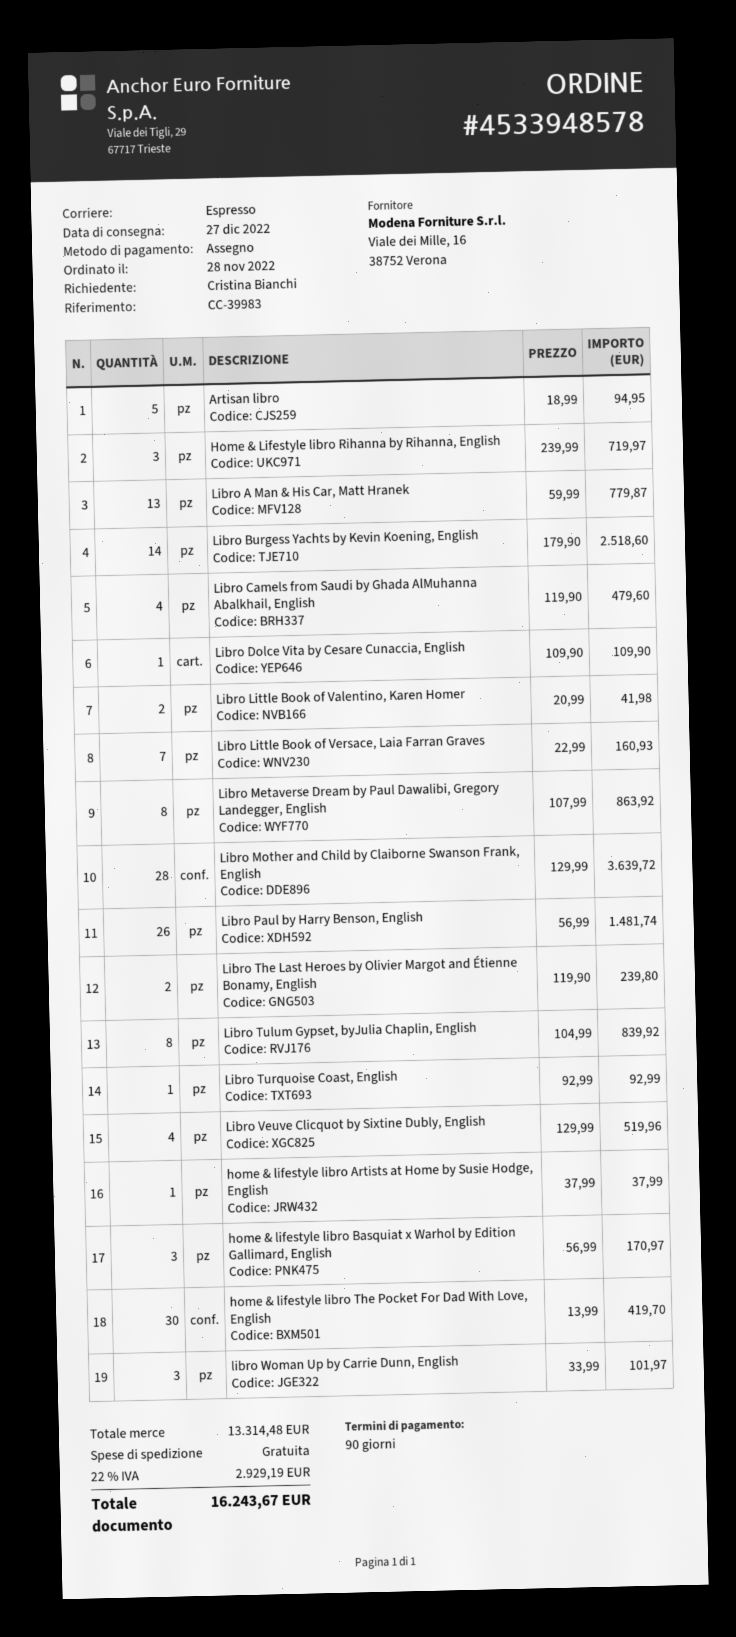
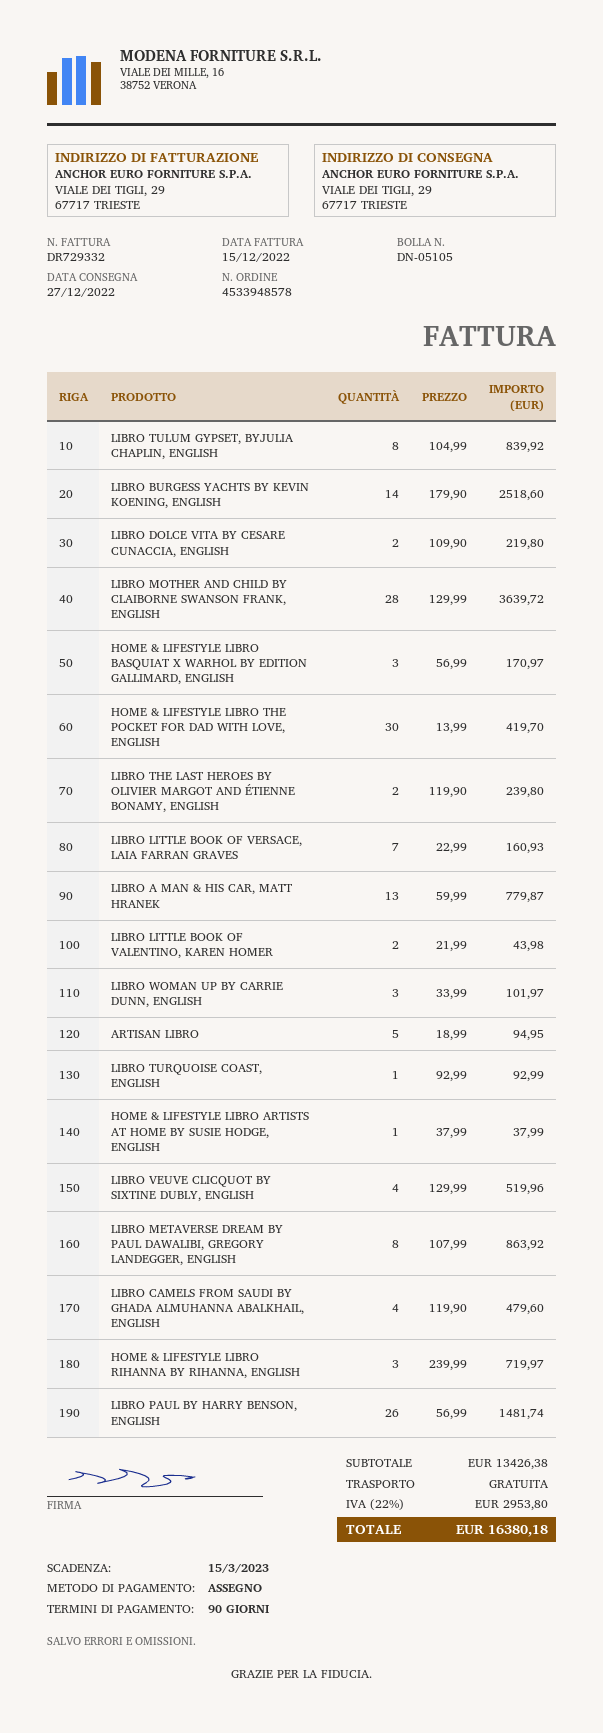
Libro Dolce Vita by Cesare Cunaccia, English: 1 x 109.90 = 109.90 -> 2 x 109.90 = 219.80
Libro Little Book of Valentino, Karen Homer: 2 x 20.99 = 41.98 -> 2 x 21.99 = 43.98
subtotal: 13314.48 -> 13426.38
tax: 22% = 2929.19 -> 22% = 2953.80
total: 16243.67 -> 16380.18

